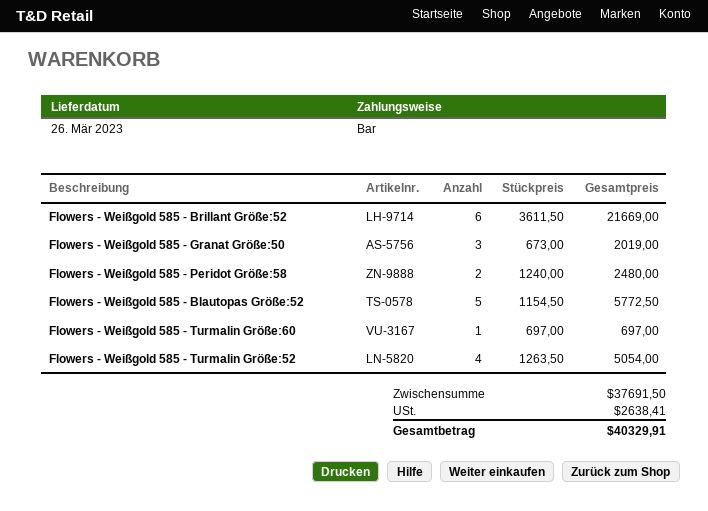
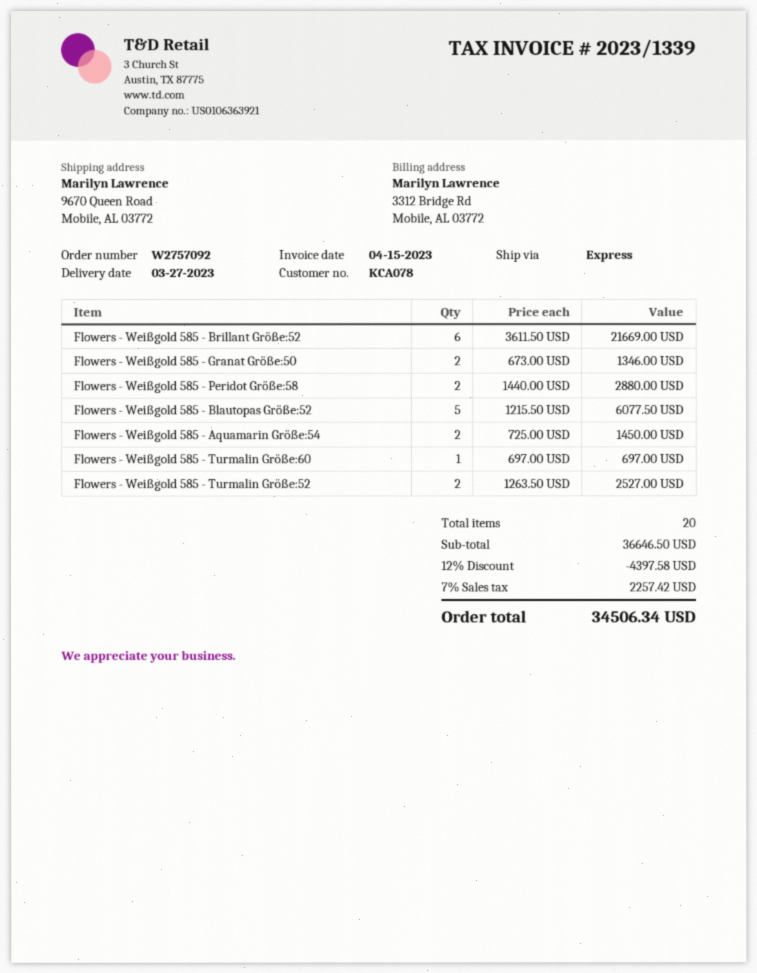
delivery date: 2023-03-26 -> 2023-03-27
Flowers - Weißgold 585 - Granat Größe:50: 3 x 673.00 = 2019.00 -> 2 x 673.00 = 1346.00
Flowers - Weißgold 585 - Peridot Größe:58: 2 x 1240.00 = 2480.00 -> 2 x 1440.00 = 2880.00
Flowers - Weißgold 585 - Blautopas Größe:52: 5 x 1154.50 = 5772.50 -> 5 x 1215.50 = 6077.50
Flowers - Weißgold 585 - Turmalin Größe:52: 4 x 1263.50 = 5054.00 -> 2 x 1263.50 = 2527.00
Flowers - Weißgold 585 - Aquamarin Größe:54: none -> 2 x 725.00 = 1450.00
subtotal: 37691.50 -> 36646.50
discount: none -> 12% = 4397.58
tax: 2638.41 -> 2257.42
total: 40329.91 -> 34506.34

